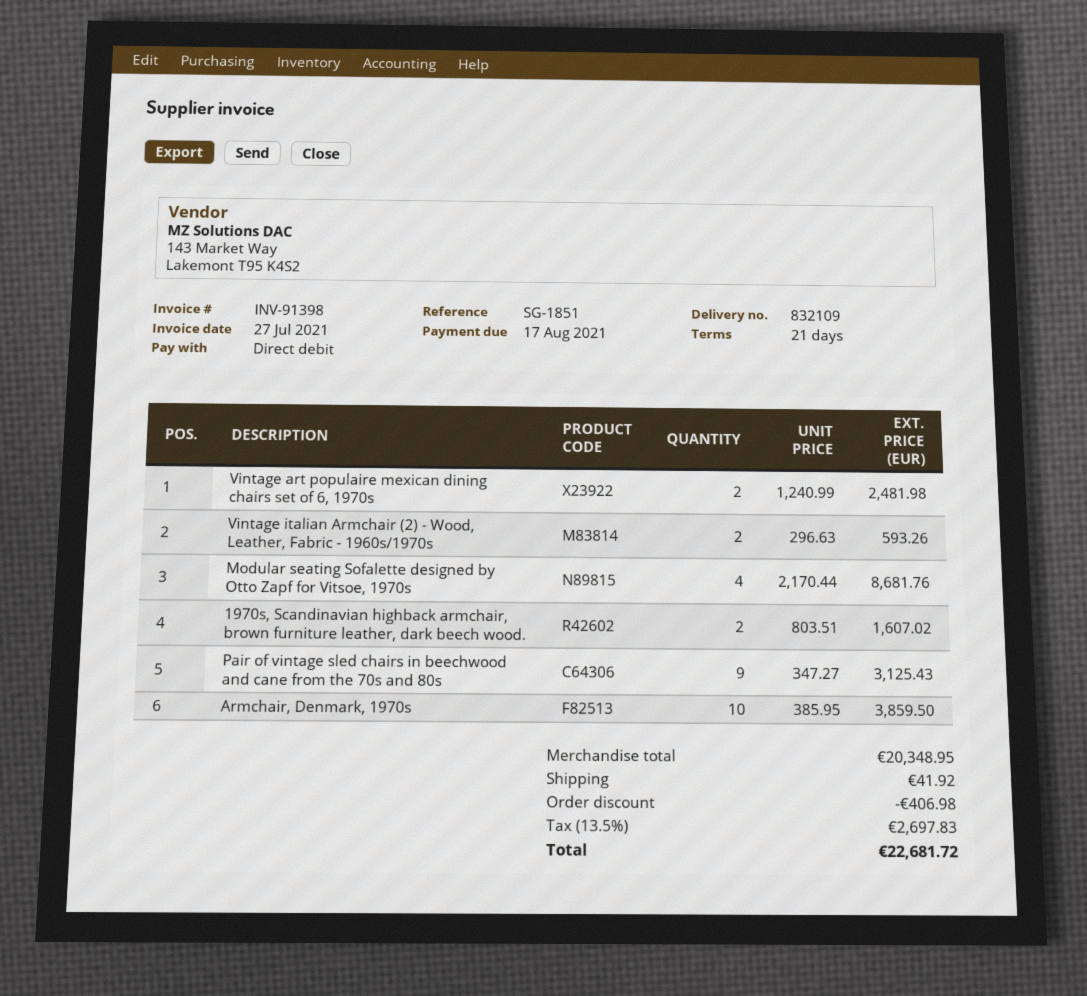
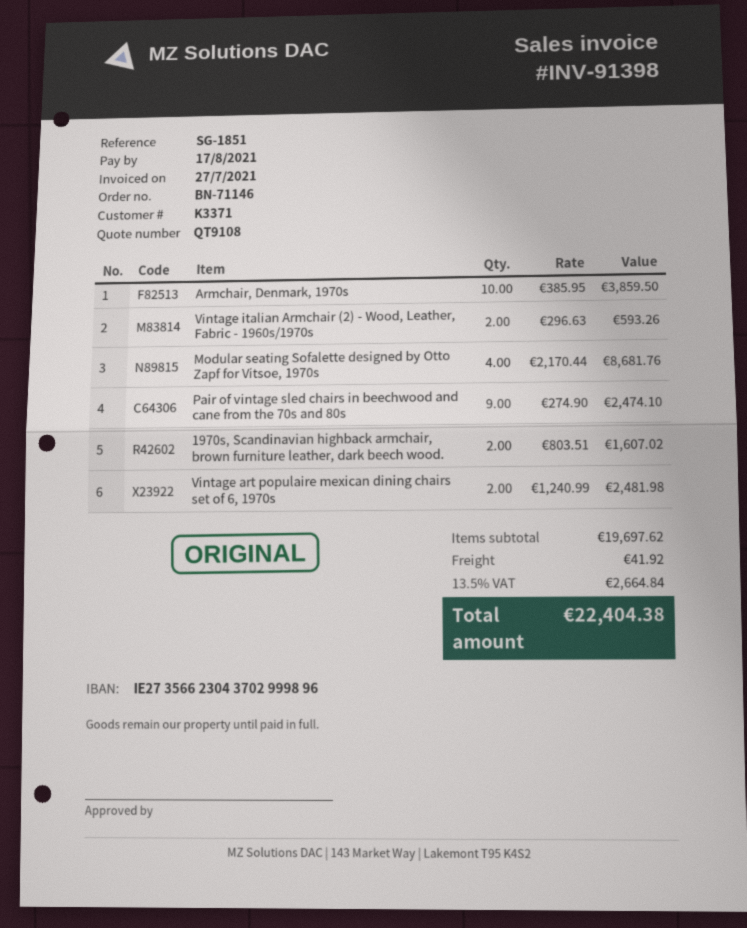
Pair of vintage sled chairs in beechwood and cane from the 70s and 80s: 9 x 347.27 = 3125.43 -> 9 x 274.90 = 2474.10
subtotal: 20348.95 -> 19697.62
discount: 406.98 -> none
tax: 13.5% = 2697.83 -> 13.5% = 2664.84
total: 22681.72 -> 22404.38

